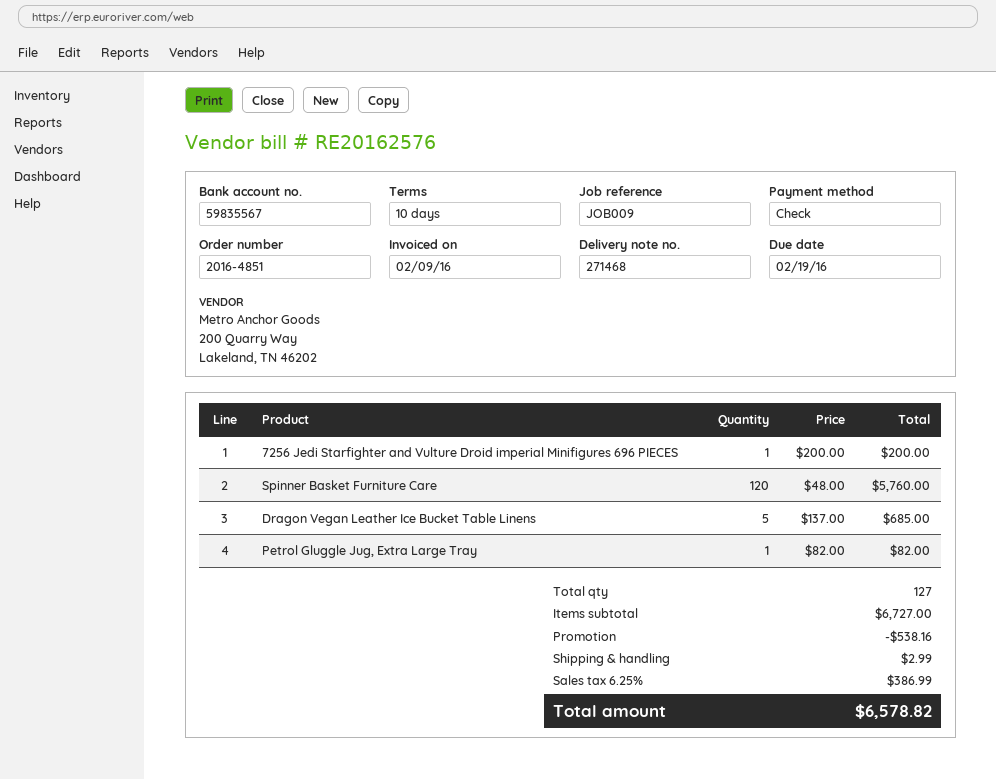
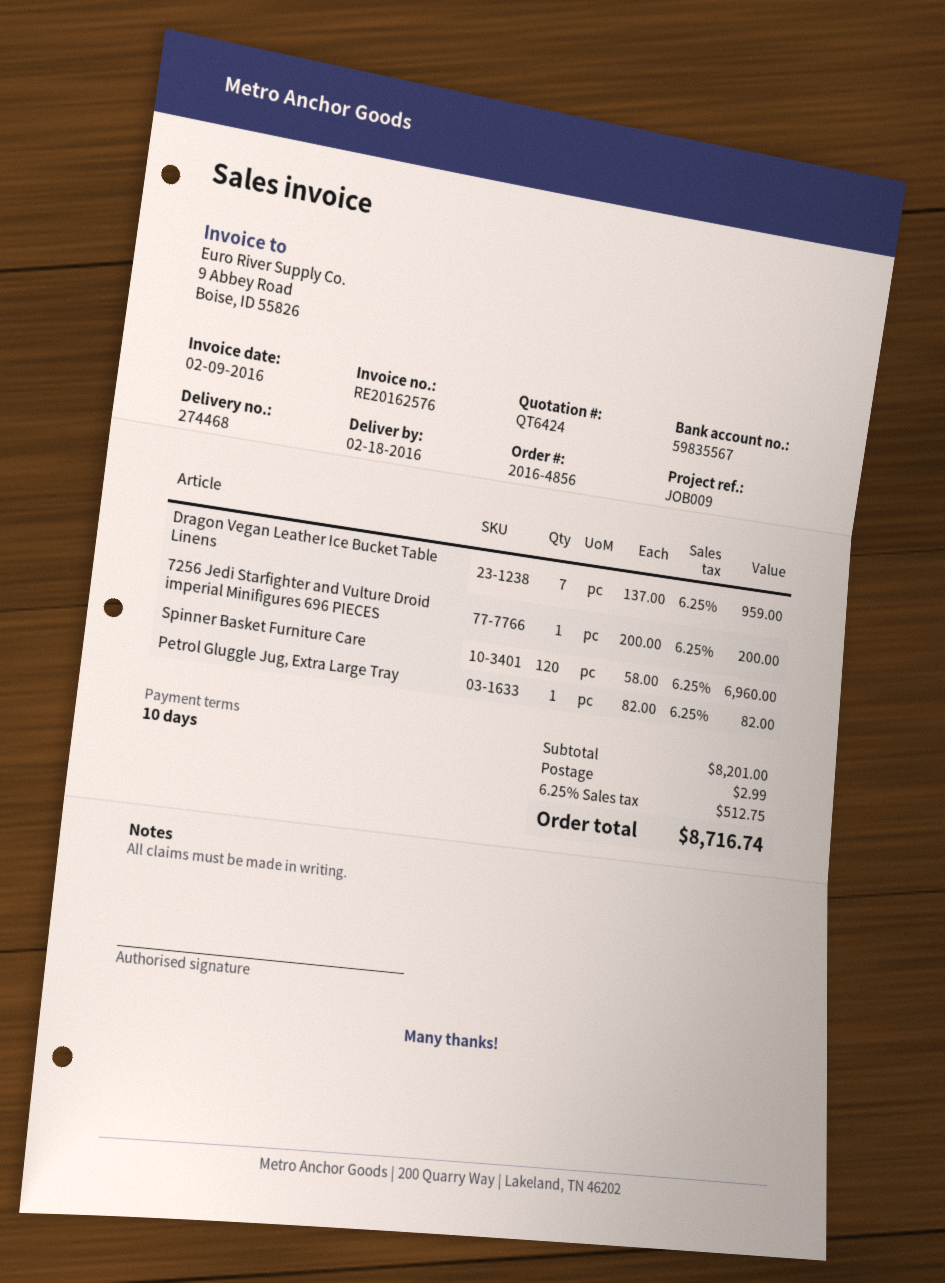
order number: 2016-4851 -> 2016-4856
delivery note number: 271468 -> 274468
Spinner Basket Furniture Care: 120 x 48.00 = 5760.00 -> 120 x 58.00 = 6960.00
Dragon Vegan Leather Ice Bucket Table Linens: 5 x 137.00 = 685.00 -> 7 x 137.00 = 959.00
subtotal: 6727.00 -> 8201.00
discount: 538.16 -> none
tax: 6.25% = 386.99 -> 6.25% = 512.75
total: 6578.82 -> 8716.74

